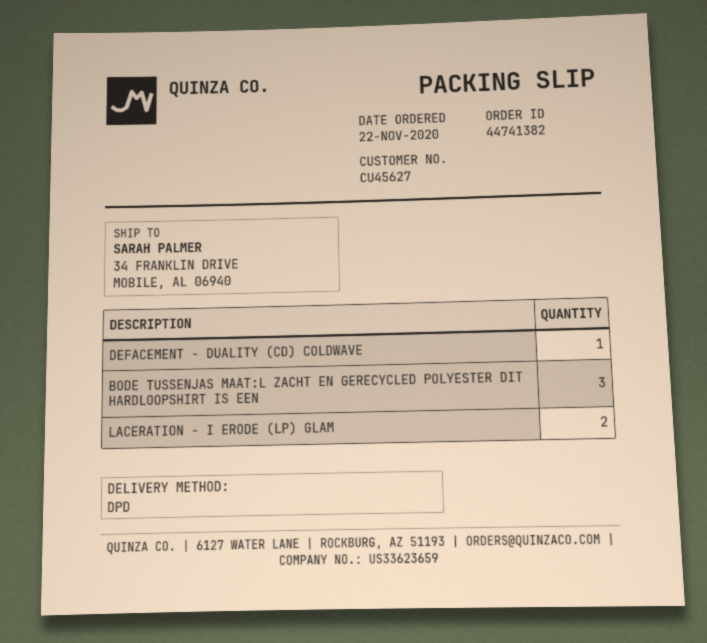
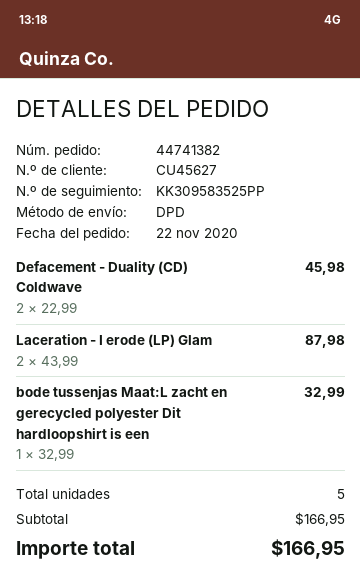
DEFACEMENT - DUALITY (CD) COLDWAVE: 1 -> 2
BODE TUSSENJAS MAAT:L ZACHT EN GERECYCLED POLYESTER DIT HARDLOOPSHIRT IS EEN: 3 -> 1

